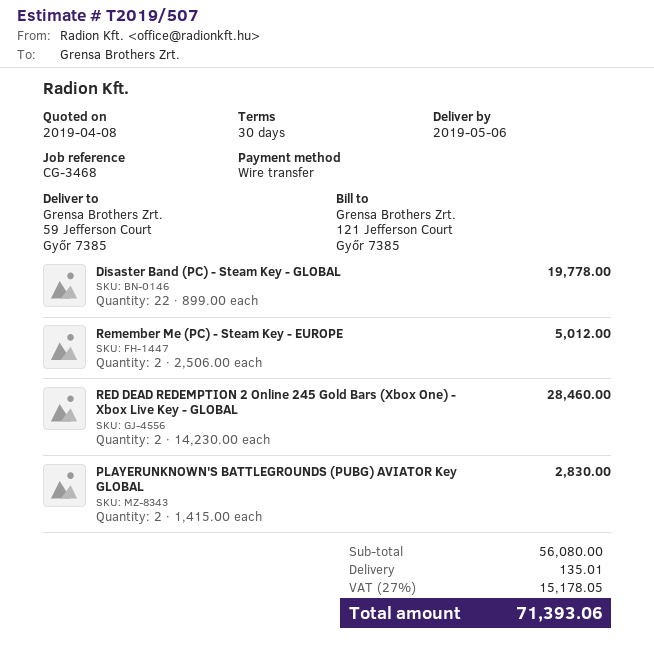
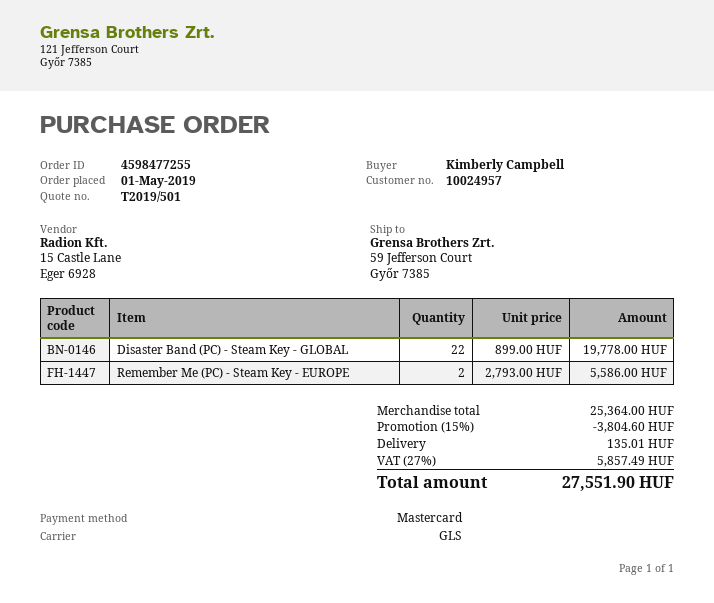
quote number: T2019/507 -> T2019/501
payment method: bank transfer -> Mastercard
Remember Me (PC) - Steam Key - EUROPE: 2 x 2506.00 = 5012.00 -> 2 x 2793.00 = 5586.00
RED DEAD REDEMPTION 2 Online 245 Gold Bars (Xbox One) - Xbox Live Key - GLOBAL: 2 x 14230.00 = 28460.00 -> none
PLAYERUNKNOWN'S BATTLEGROUNDS (PUBG) AVIATOR Key GLOBAL: 2 x 1415.00 = 2830.00 -> none
subtotal: 56080.00 -> 25364.00
discount: none -> 15% = 3804.60
tax: 27% = 15178.05 -> 27% = 5857.49
total: 71393.06 -> 27551.90

